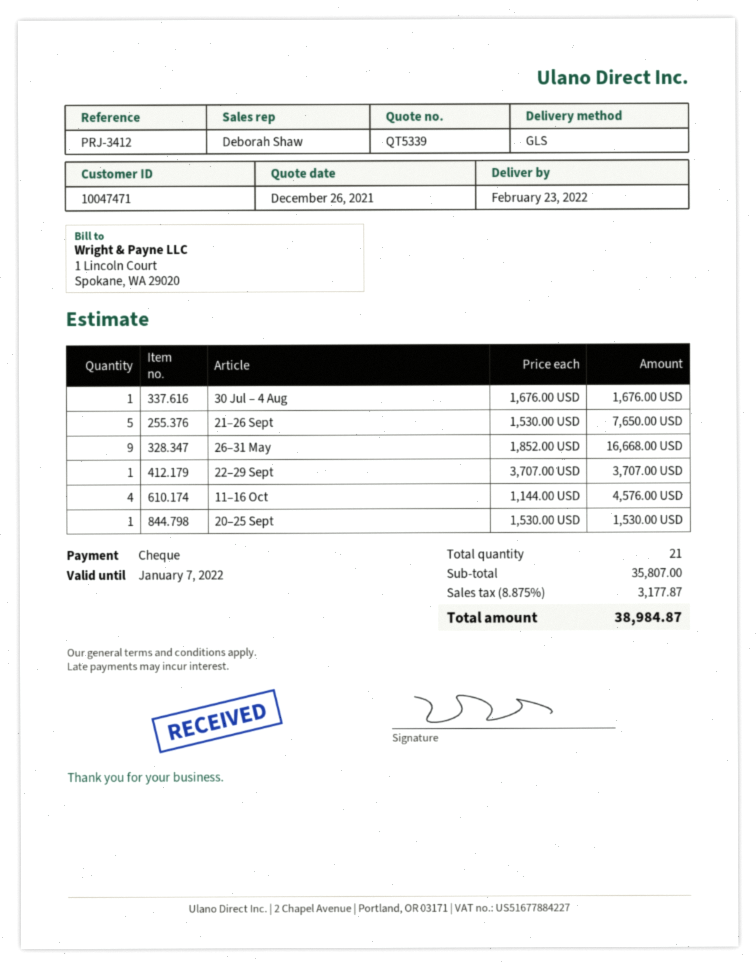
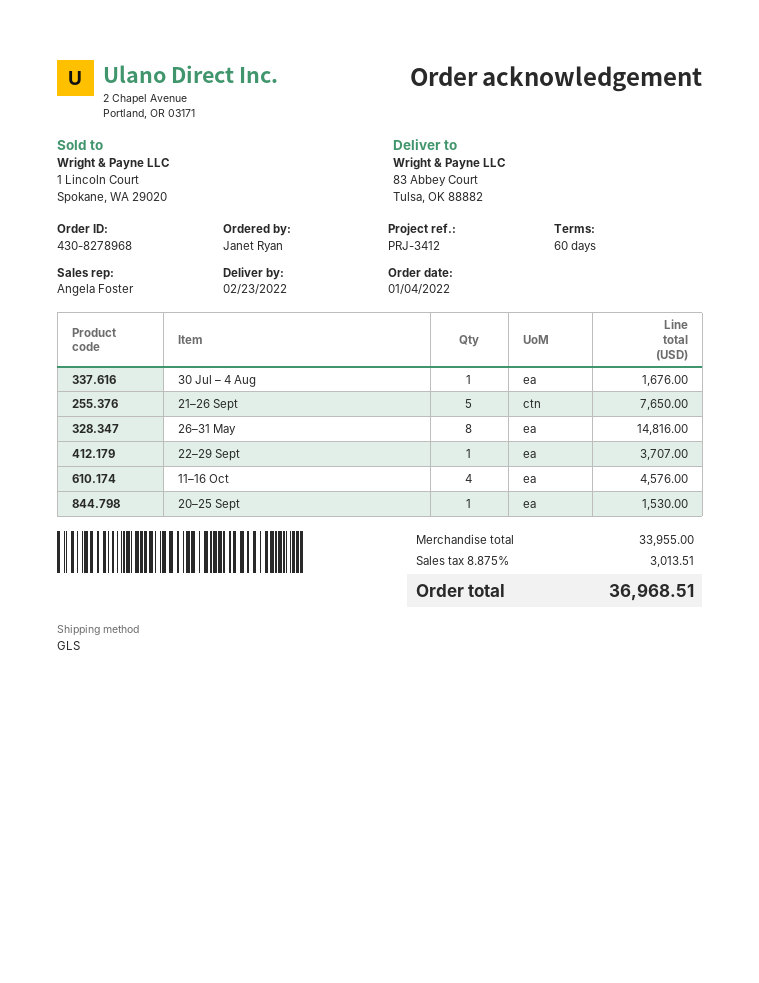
sales rep: Deborah Shaw -> Angela Foster
26–31 May: 9 for 16668.00 -> 8 for 14816.00
subtotal: 35807.00 -> 33955.00
tax: 8.875% = 3177.87 -> 8.875% = 3013.51
total: 38984.87 -> 36968.51

